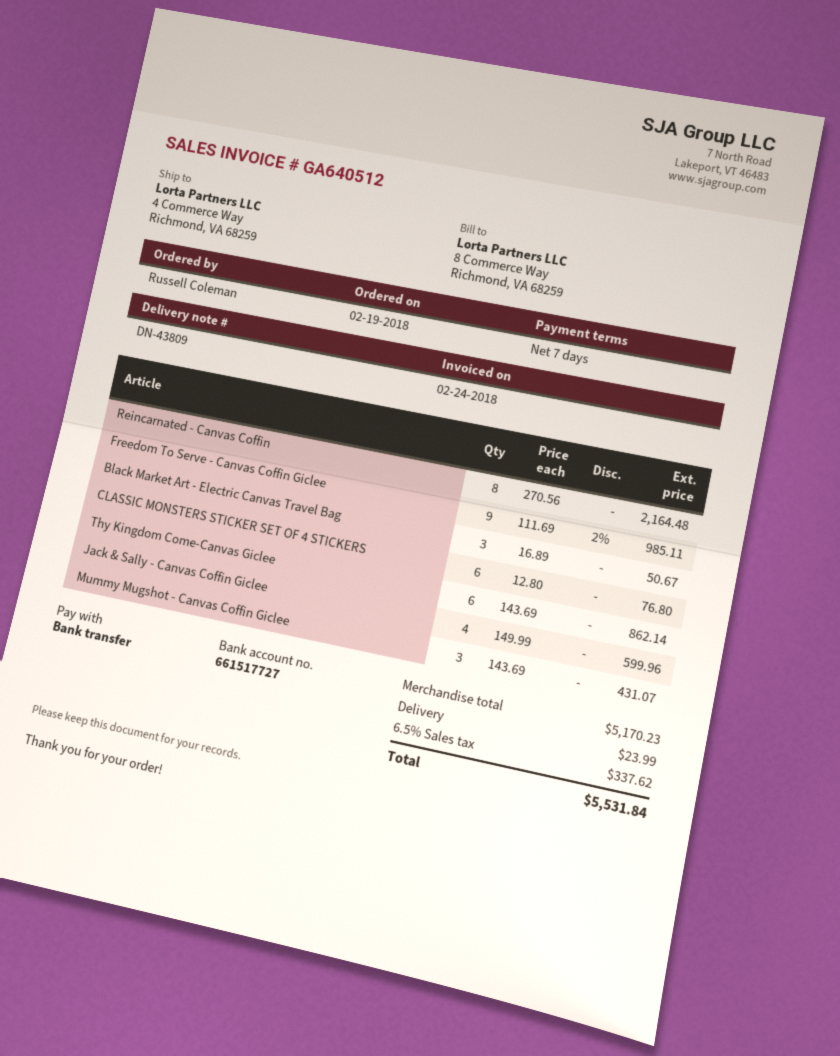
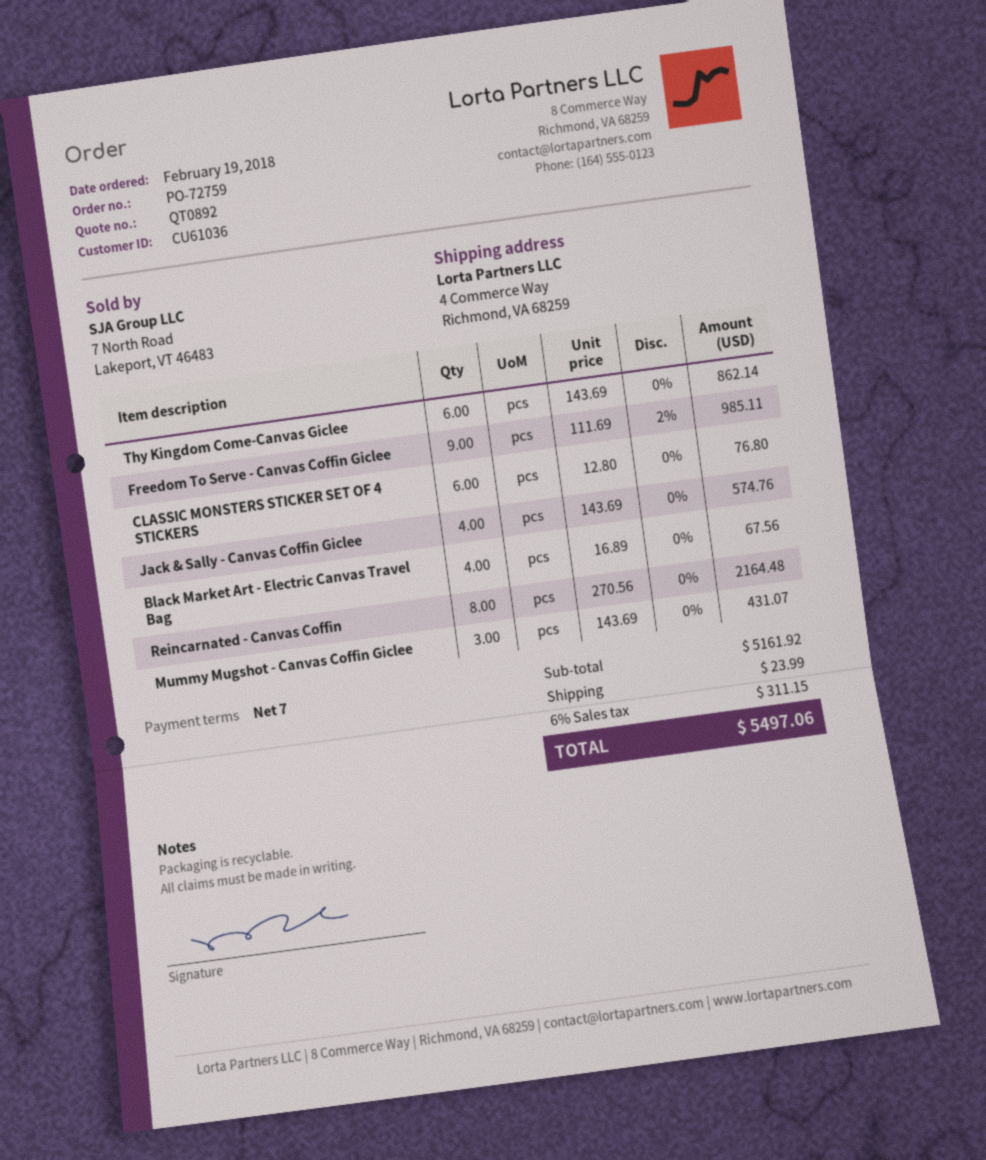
Black Market Art - Electric Canvas Travel Bag: 3 x 16.89 = 50.67 -> 4 x 16.89 = 67.56
Jack & Sally - Canvas Coffin Giclee: 4 x 149.99 = 599.96 -> 4 x 143.69 = 574.76
subtotal: 5170.23 -> 5161.92
tax: 6.5% = 337.62 -> 6% = 311.15
total: 5531.84 -> 5497.06

